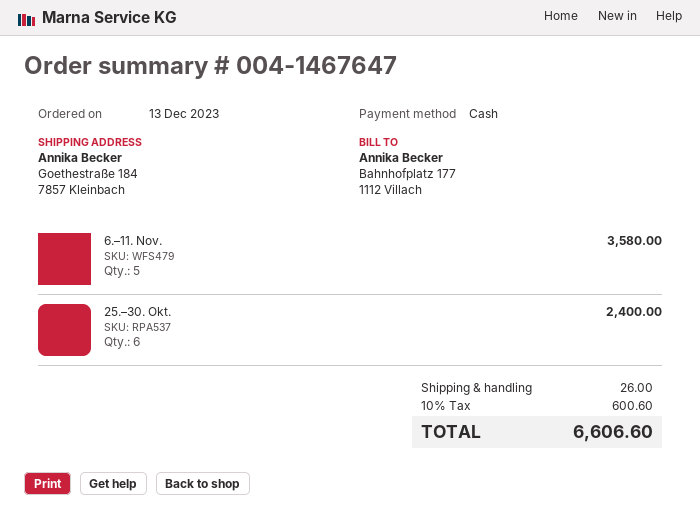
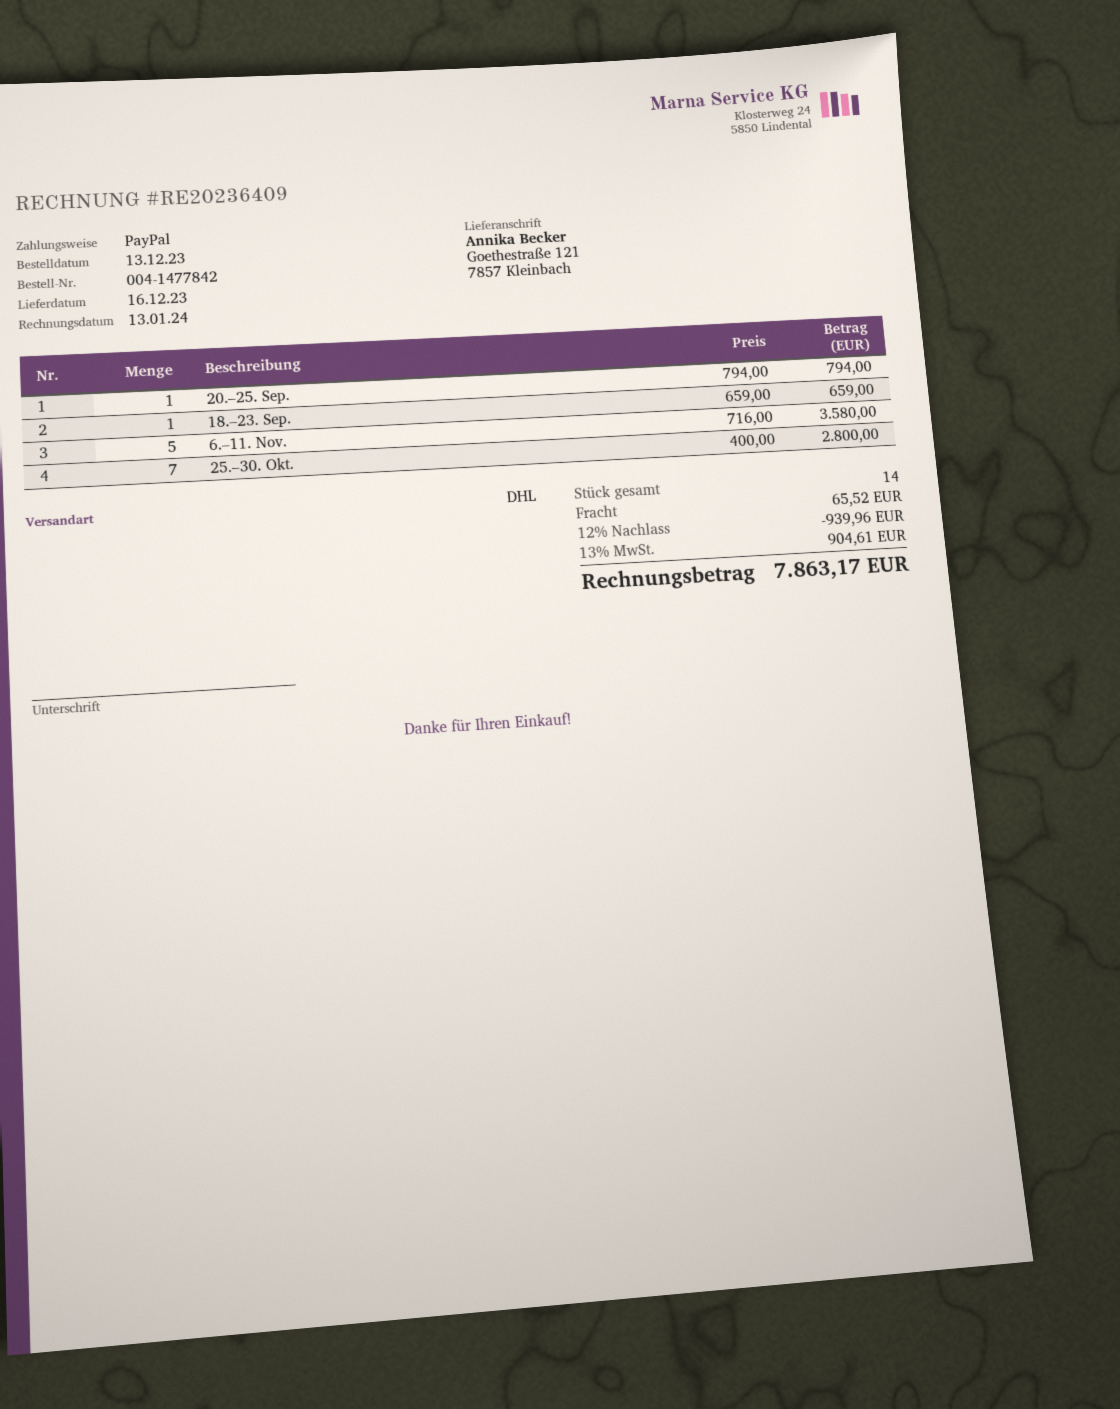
order number: 004-1467647 -> 004-1477842
payment method: cash -> PayPal
ship to: Goethestraße 184, 7857 Kleinbach -> Goethestraße 121, 7857 Kleinbach
25.–30. Okt.: 6 for 2400.00 -> 7 for 2800.00
20.–25. Sep.: none -> 1 for 794.00
18.–23. Sep.: none -> 1 for 659.00
discount: none -> 12% = 939.96
shipping: 26.00 -> 65.52
tax: 10% = 600.60 -> 13% = 904.61
total: 6606.60 -> 7863.17

